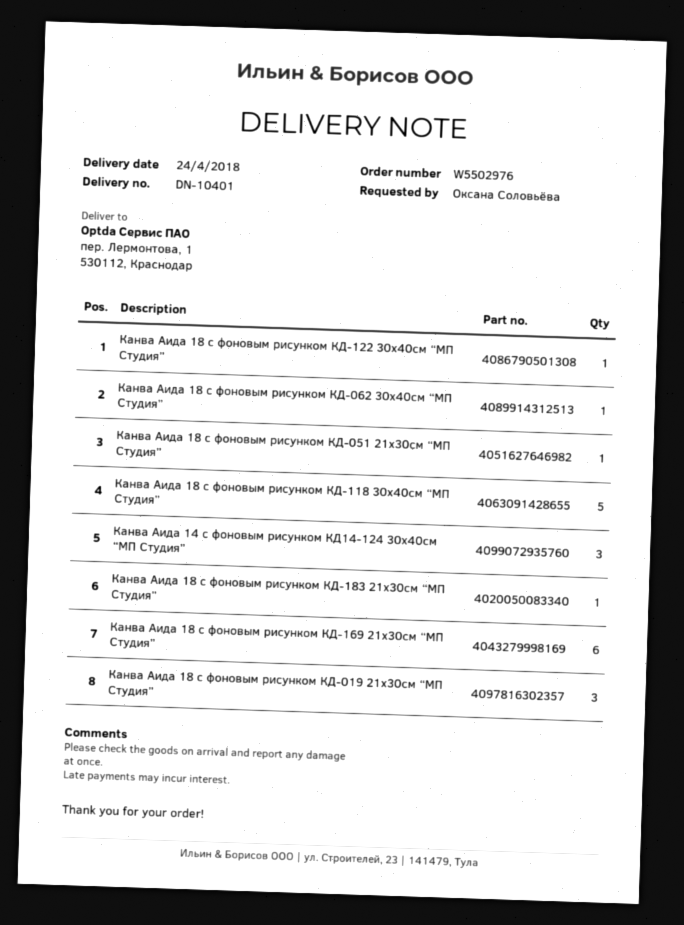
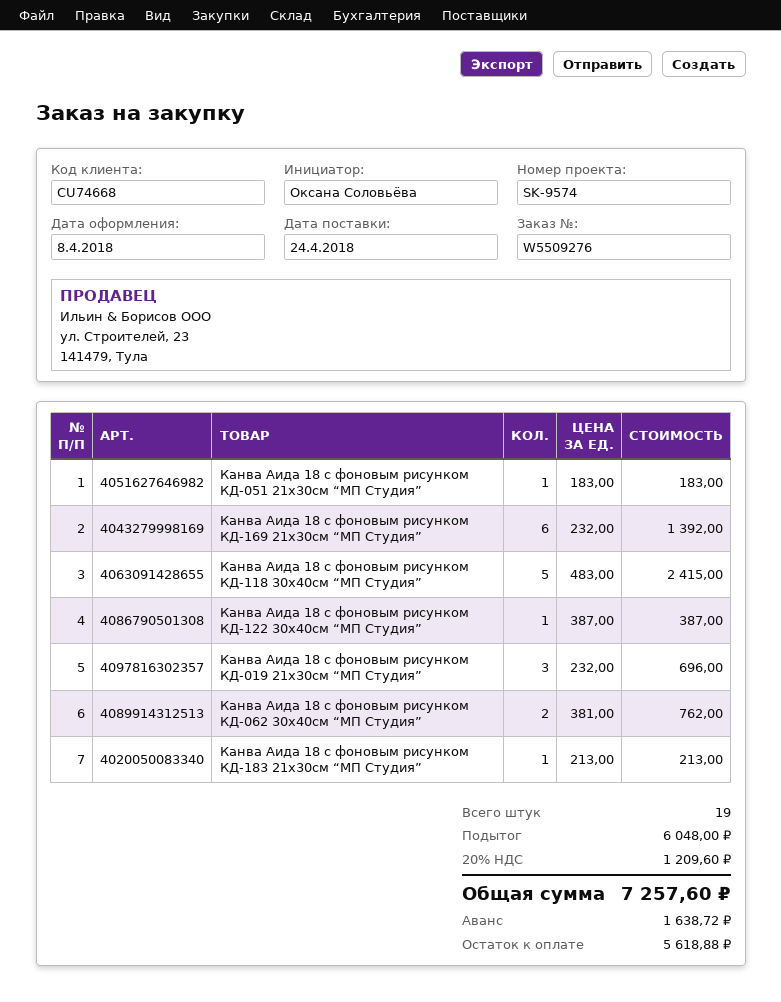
order number: W5502976 -> W5509276
Канва Аида 18 с фоновым рисунком КД-062 30х40см “МП Студия”: 1 -> 2
Канва Аида 14 с фоновым рисунком КД14-124 30х40см “МП Студия”: 3 -> none

